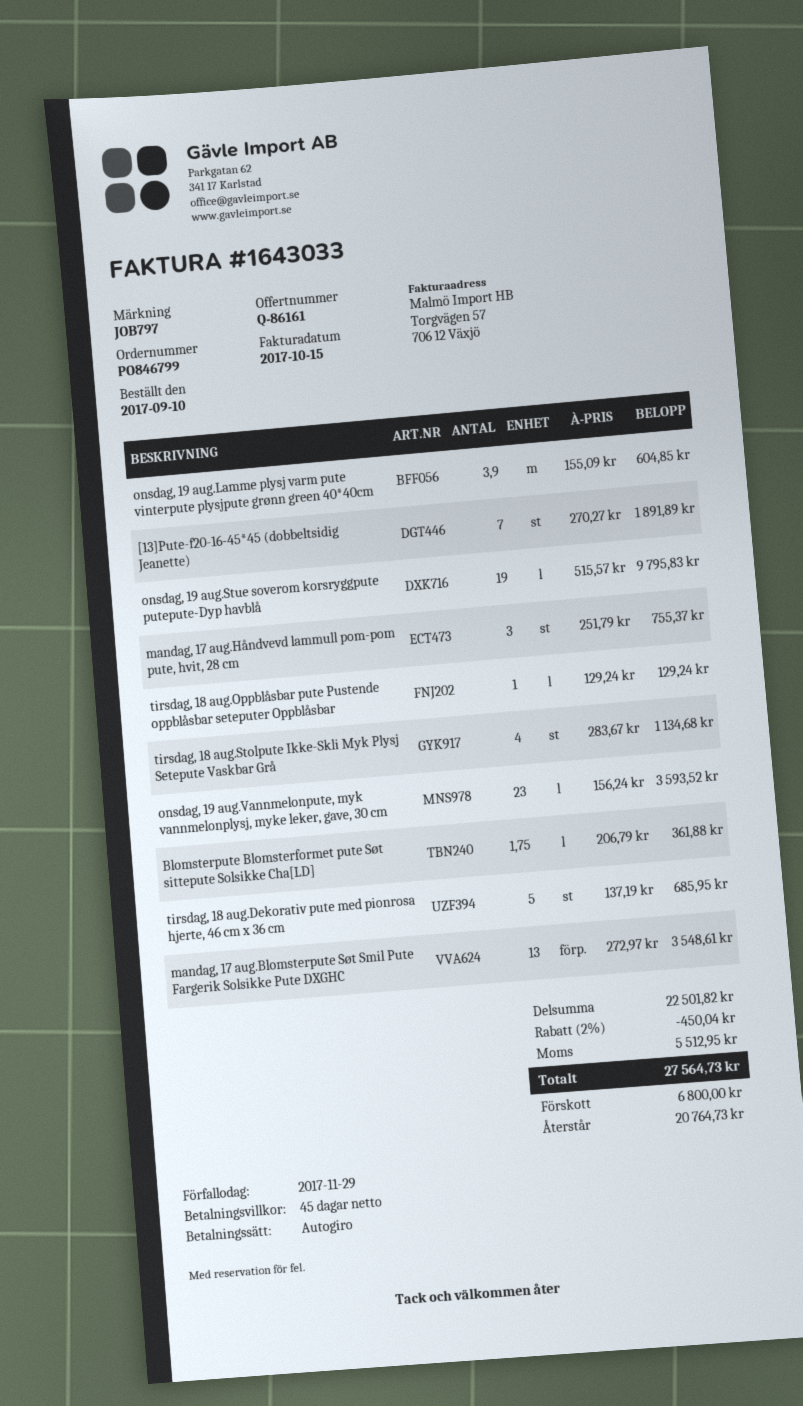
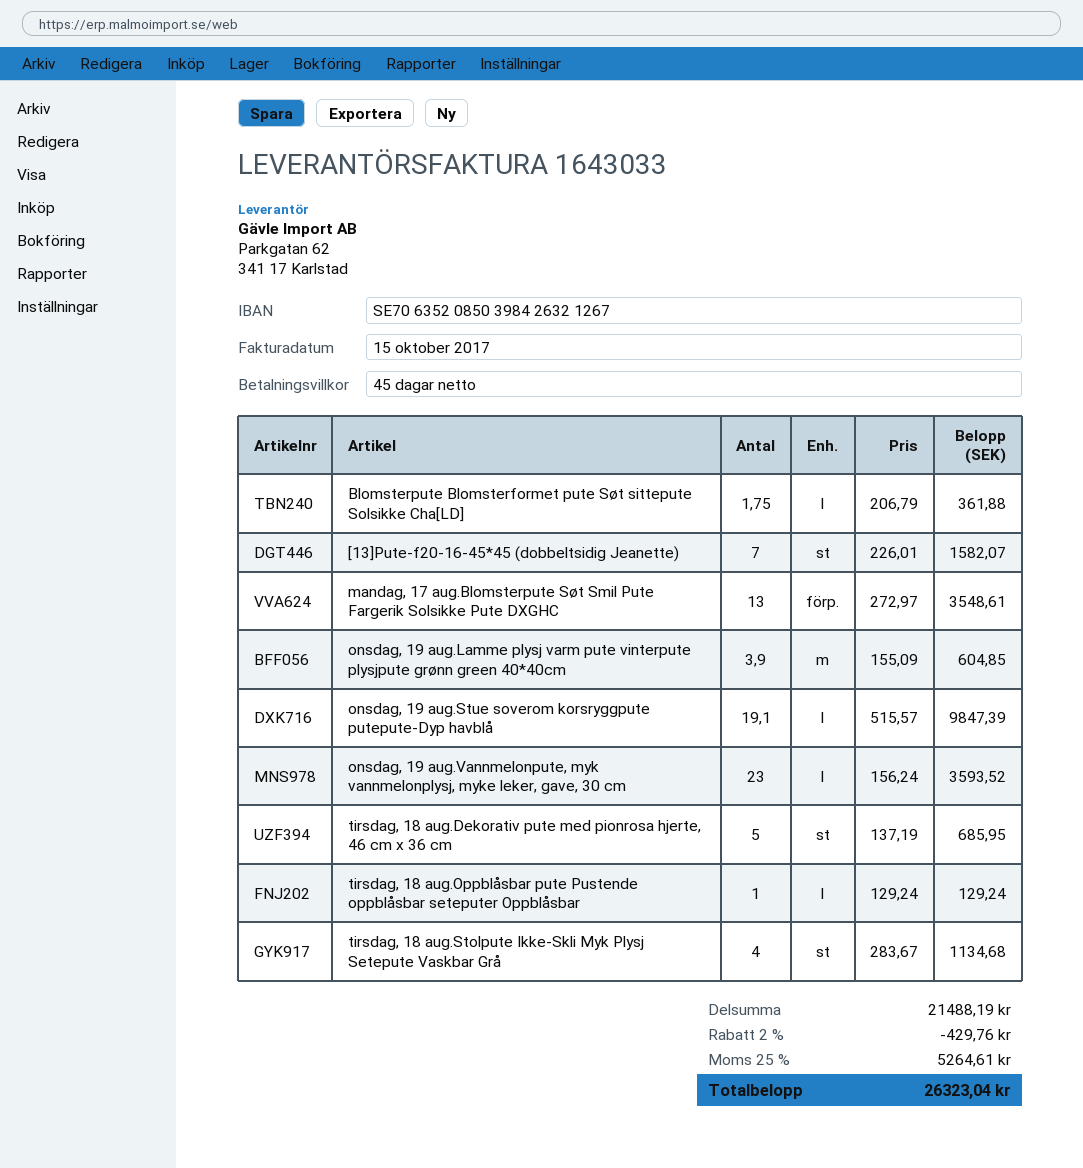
[13]Pute-f20-16-45*45 (dobbeltsidig Jeanette): 7 x 270.27 = 1891.89 -> 7 x 226.01 = 1582.07
onsdag, 19 aug.Stue soverom korsryggpute putepute-Dyp havblå: 19 x 515.57 = 9795.83 -> 19.1 x 515.57 = 9847.39
mandag, 17 aug.Håndvevd lammull pom-pom pute, hvit, 28 cm: 3 x 251.79 = 755.37 -> none
subtotal: 22501.82 -> 21488.19
discount: 2% = 450.04 -> 2% = 429.76
tax: 5512.95 -> 5264.61
total: 27564.73 -> 26323.04

